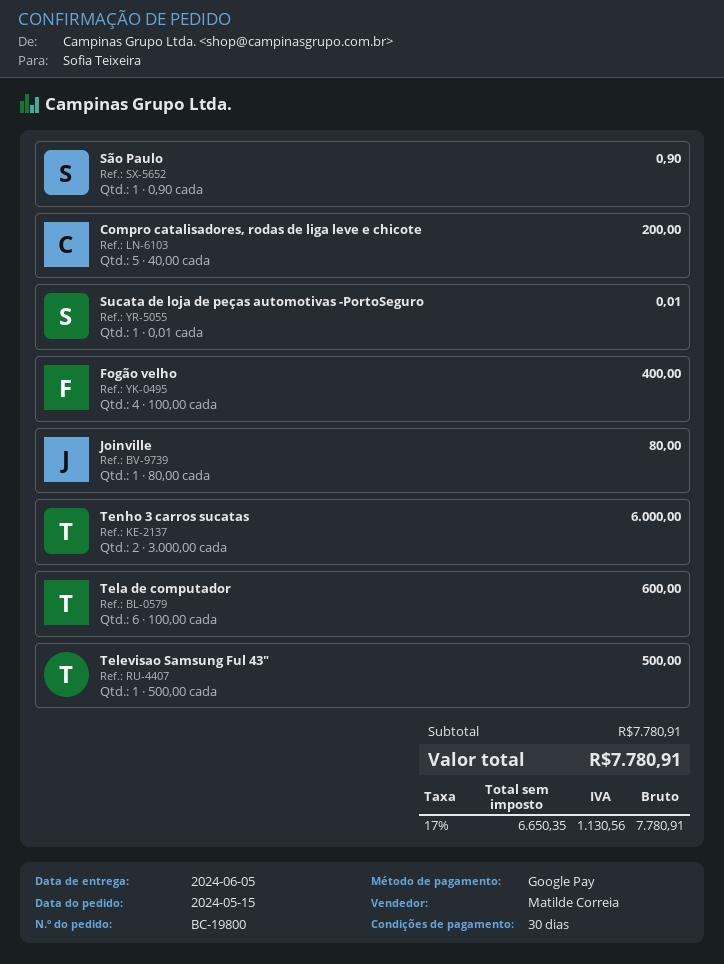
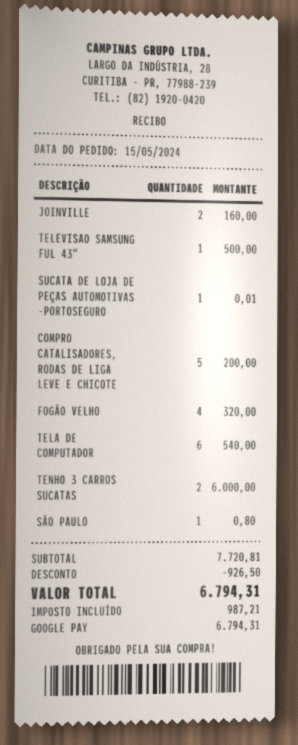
São Paulo: 1 for 0.90 -> 1 for 0.80
Fogão velho: 4 for 400.00 -> 4 for 320.00
Joinville: 1 for 80.00 -> 2 for 160.00
Tela de computador: 6 for 600.00 -> 6 for 540.00
subtotal: 7780.91 -> 7720.81
discount: none -> 926.50
tax: 1130.56 -> 987.21
total: 7780.91 -> 6794.31

